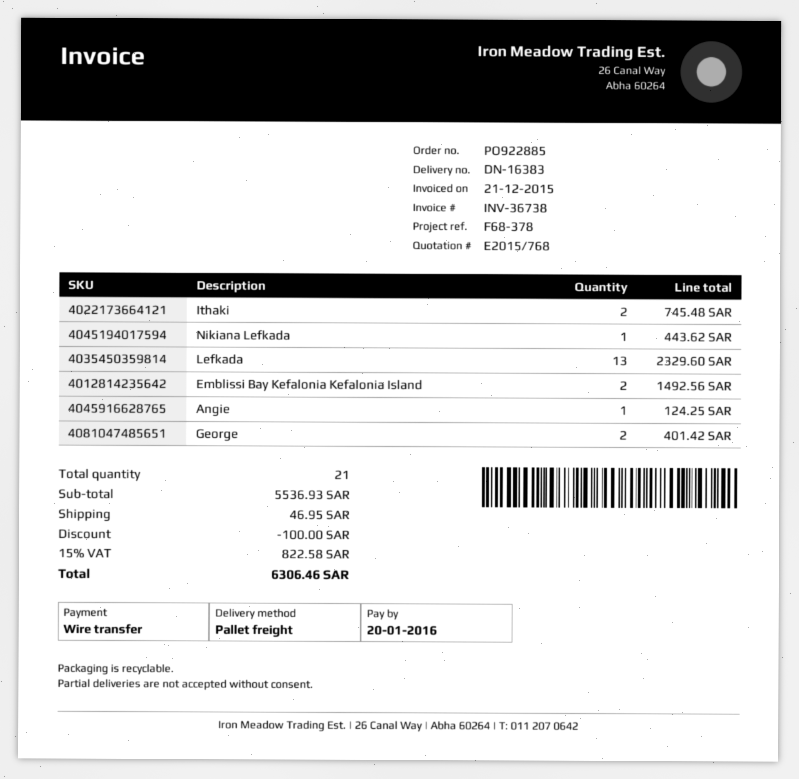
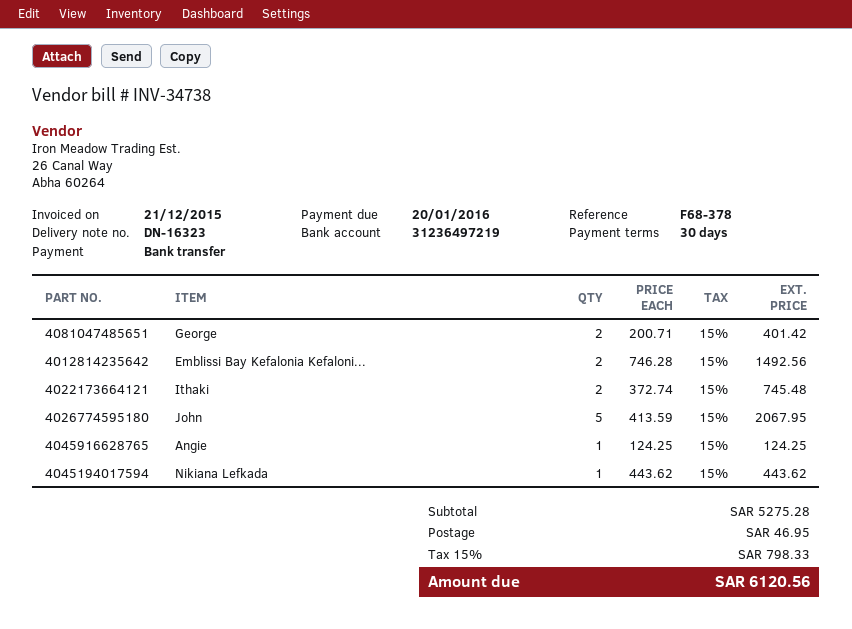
delivery note number: DN-16383 -> DN-16323
invoice number: INV-36738 -> INV-34738
Lefkada: 13 for 2329.60 -> none
John: none -> 5 for 2067.95
subtotal: 5536.93 -> 5275.28
discount: 100.00 -> none
tax: 15% = 822.58 -> 15% = 798.33
total: 6306.46 -> 6120.56

